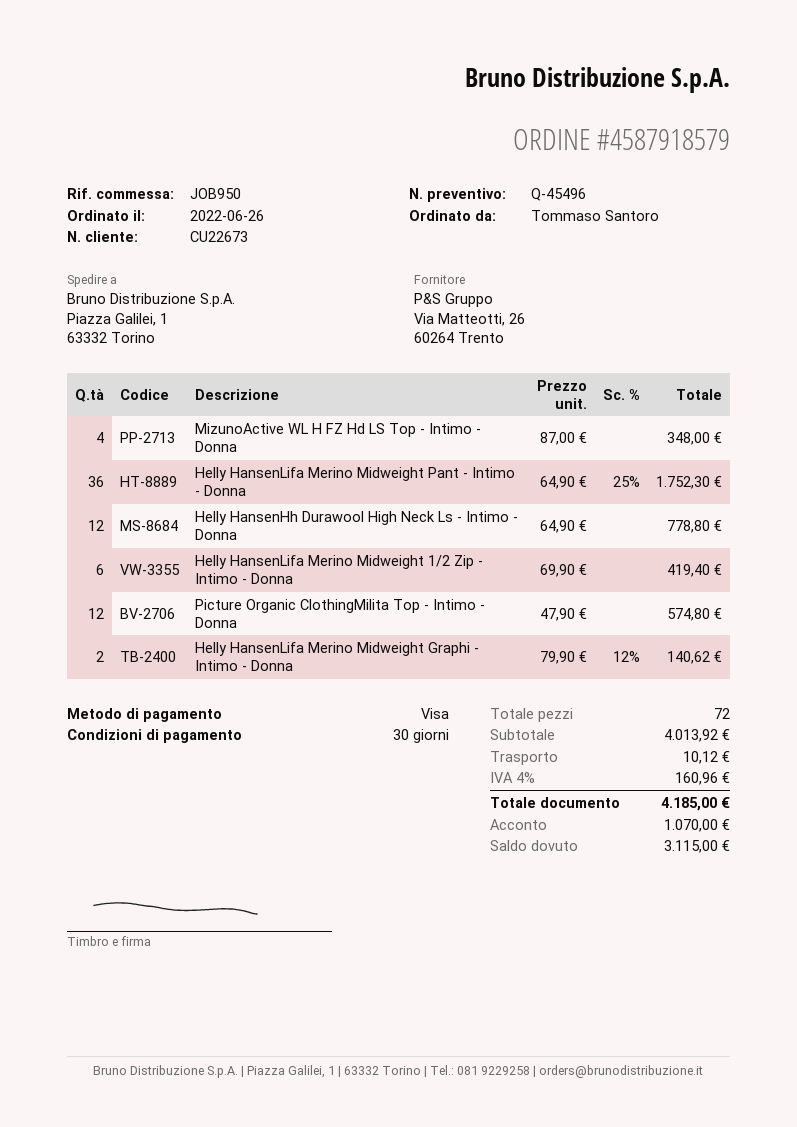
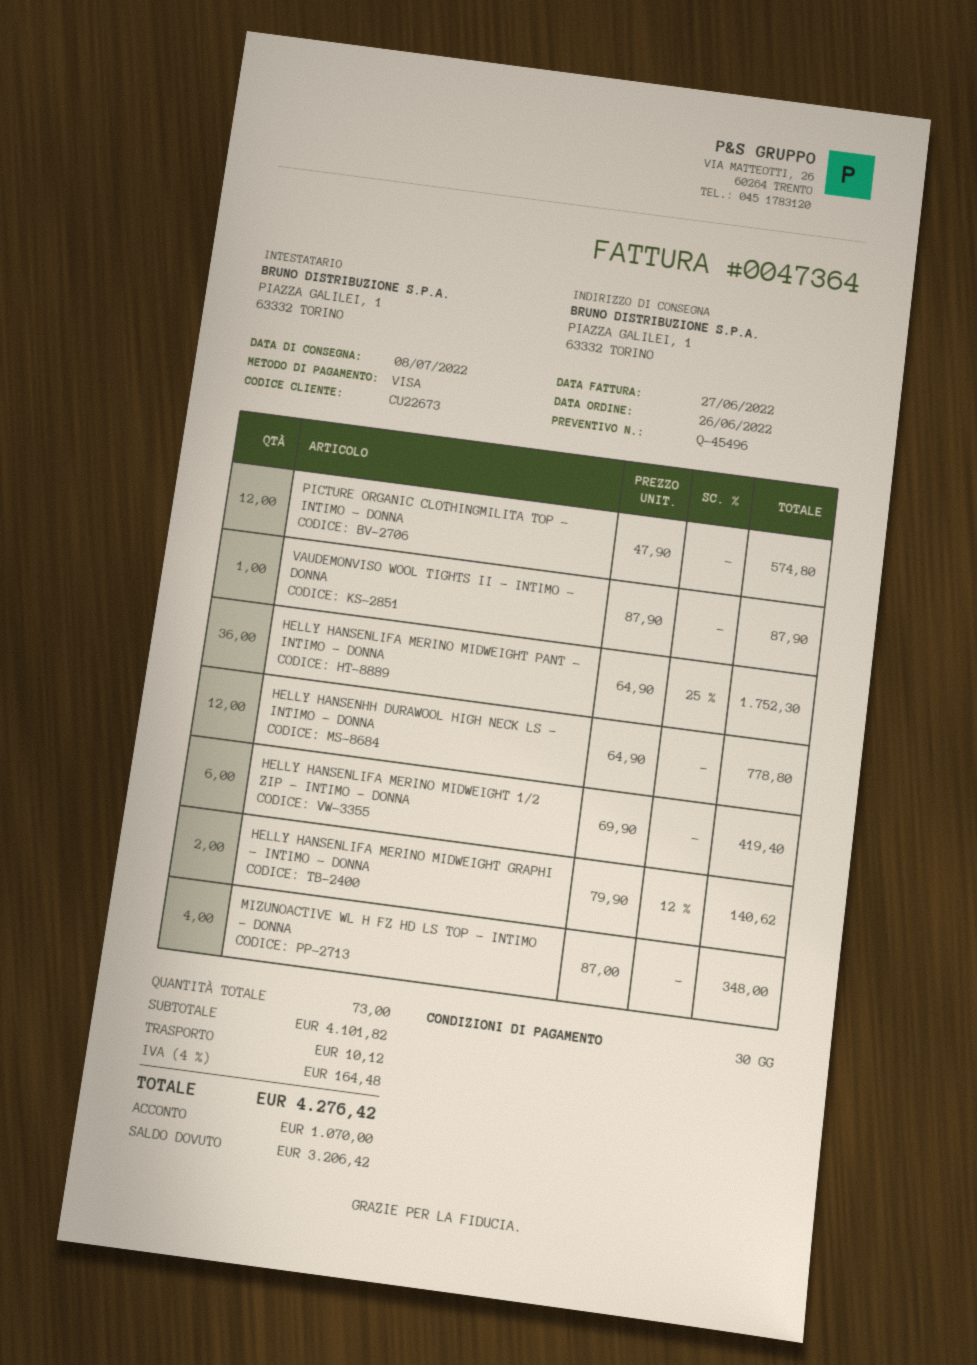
VAUDEMONVISO WOOL TIGHTS II - INTIMO - DONNA: none -> 1 x 87.90 = 87.90
total quantity: 72 -> 73
subtotal: 4013.92 -> 4101.82
tax: 4% = 160.96 -> 4% = 164.48
total: 4185.00 -> 4276.42
balance: 3115.00 -> 3206.42

